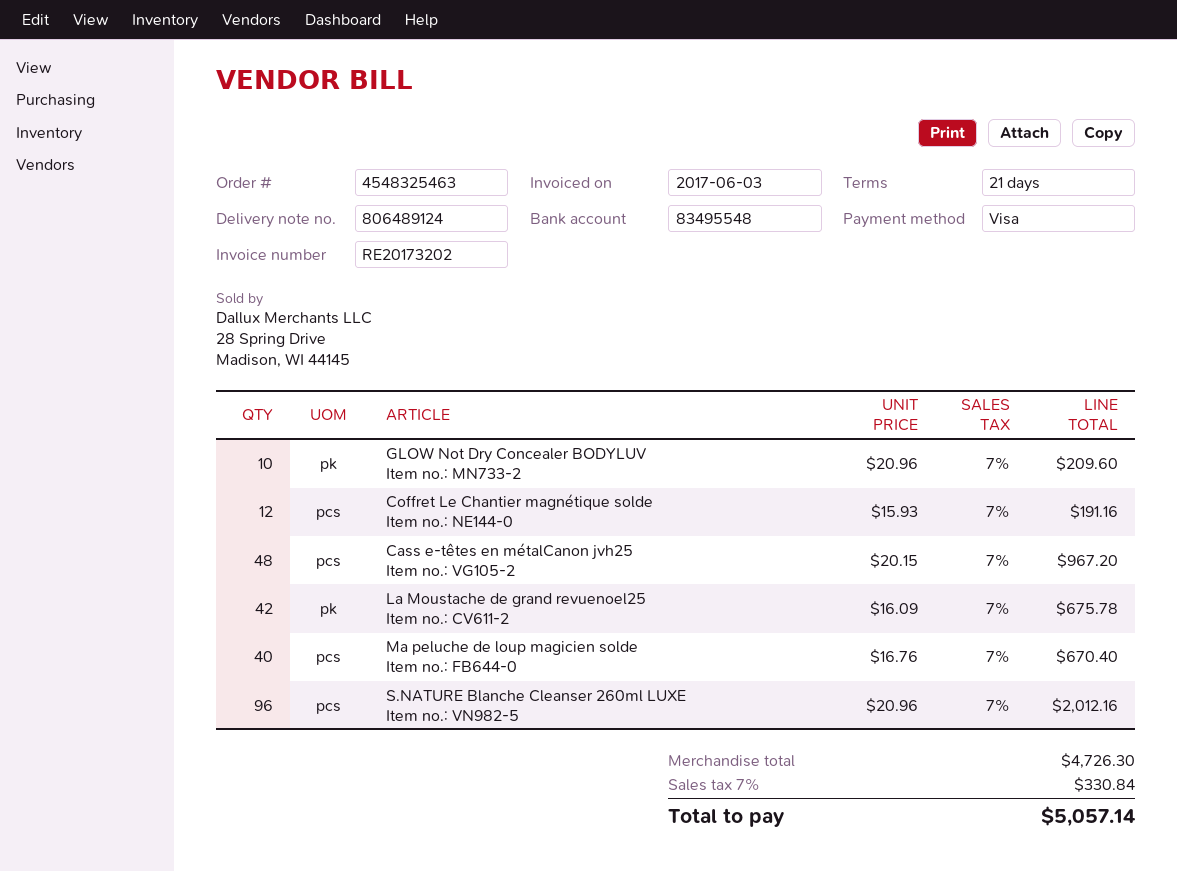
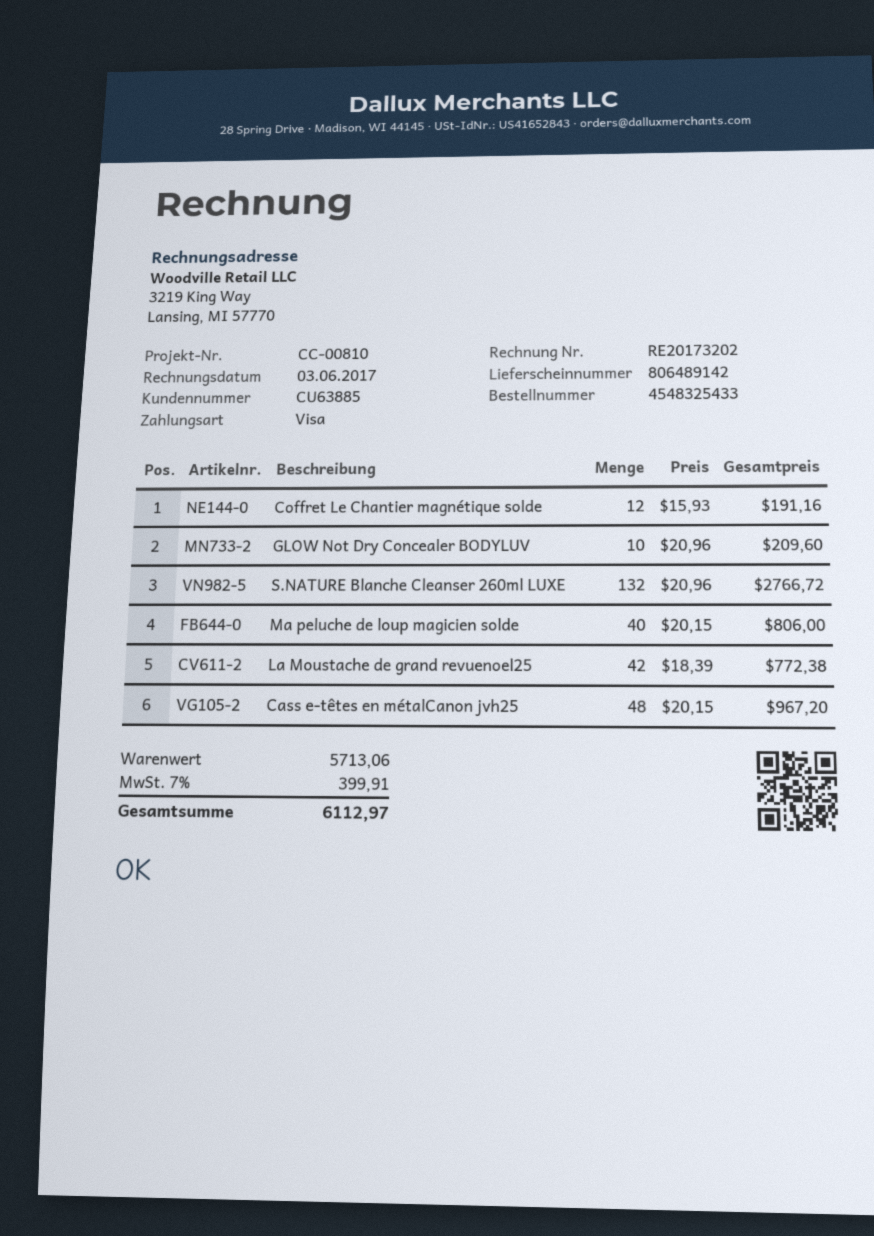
order number: 4548325463 -> 4548325433
delivery note number: 806489124 -> 806489142
La Moustache de grand revuenoel25: 42 x 16.09 = 675.78 -> 42 x 18.39 = 772.38
Ma peluche de loup magicien solde: 40 x 16.76 = 670.40 -> 40 x 20.15 = 806.00
S.NATURE Blanche Cleanser 260ml LUXE: 96 x 20.96 = 2012.16 -> 132 x 20.96 = 2766.72
subtotal: 4726.30 -> 5713.06
tax: 7% = 330.84 -> 7% = 399.91
total: 5057.14 -> 6112.97

